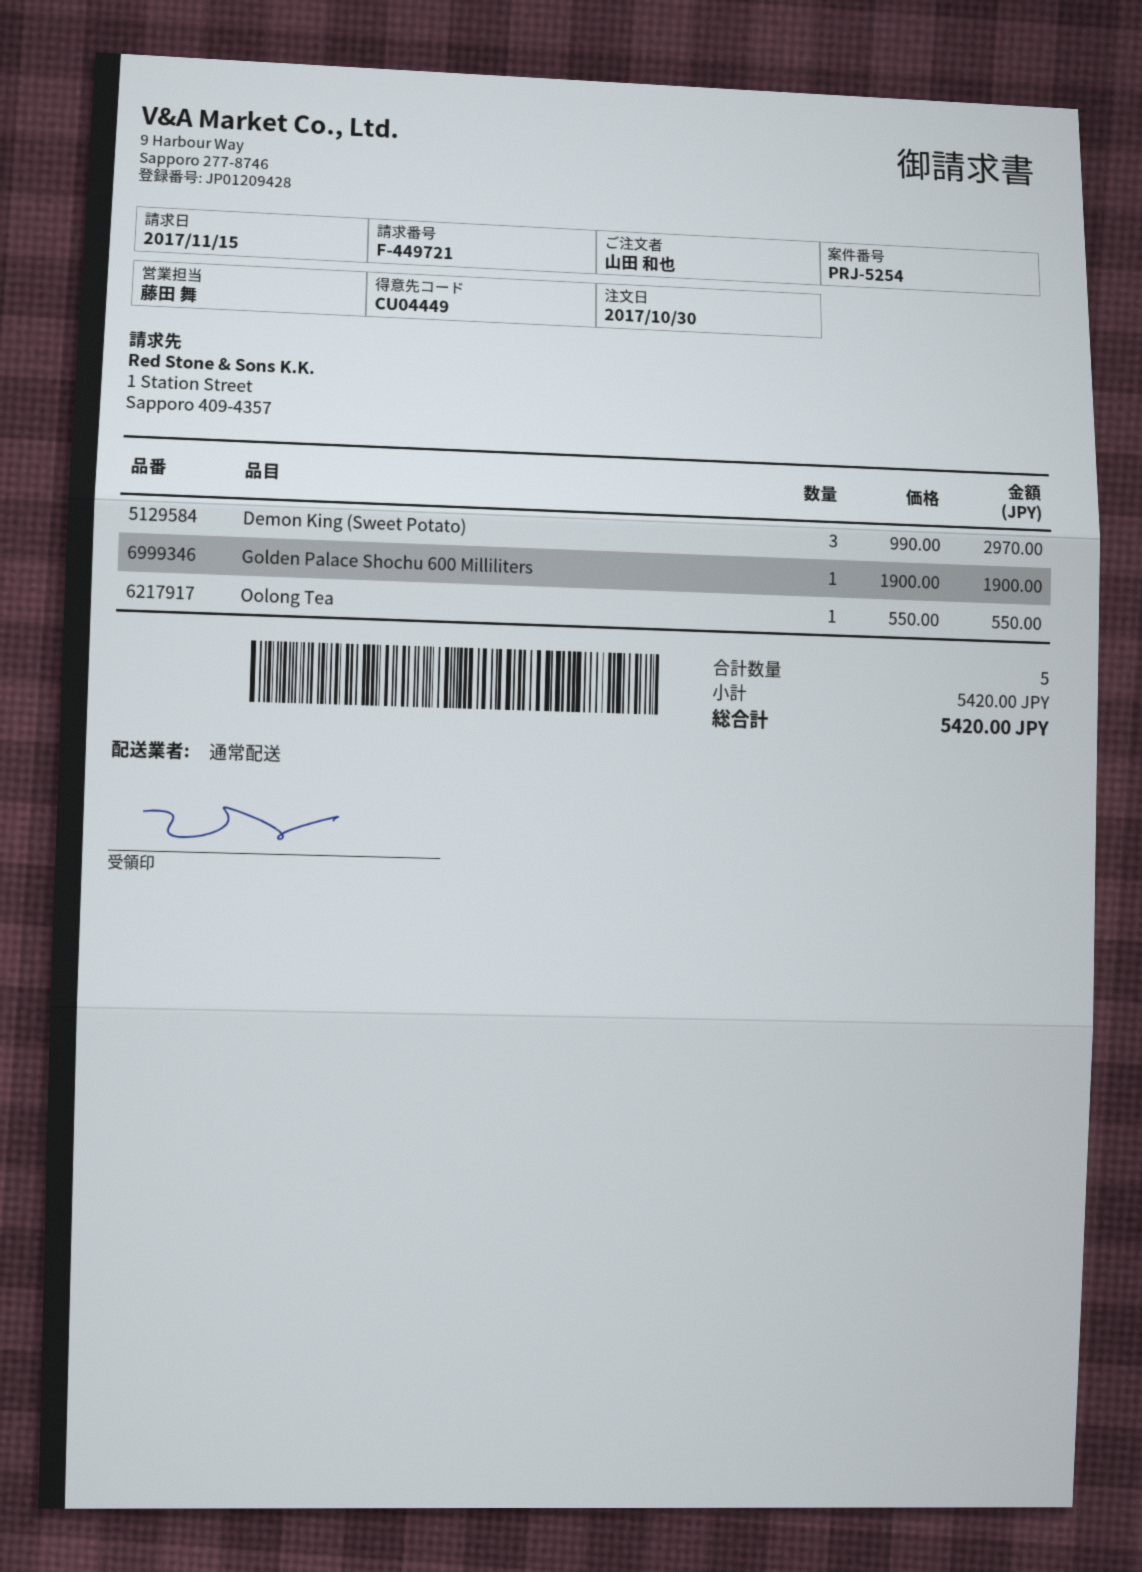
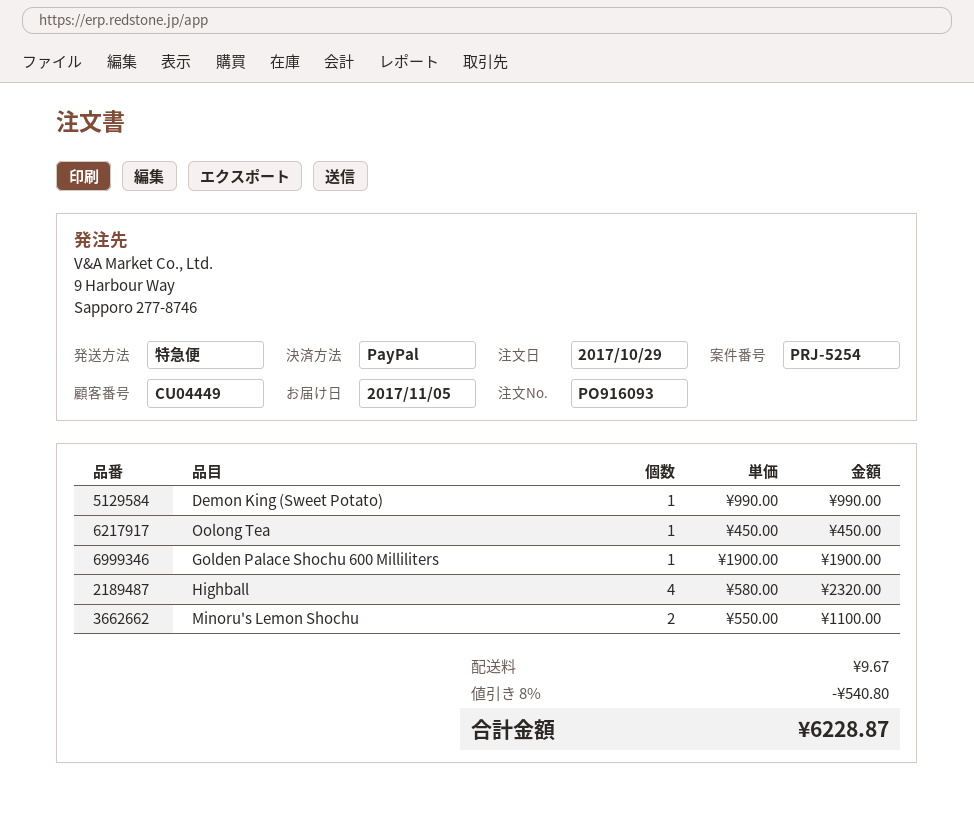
order date: 2017-10-30 -> 2017-10-29
shipping method: standard -> express
Demon King (Sweet Potato): 3 x 990.00 = 2970.00 -> 1 x 990.00 = 990.00
Oolong Tea: 1 x 550.00 = 550.00 -> 1 x 450.00 = 450.00
Highball: none -> 4 x 580.00 = 2320.00
Minoru's Lemon Shochu: none -> 2 x 550.00 = 1100.00
discount: none -> 8% = 540.80
shipping: none -> 9.67
total: 5420.00 -> 6228.87

